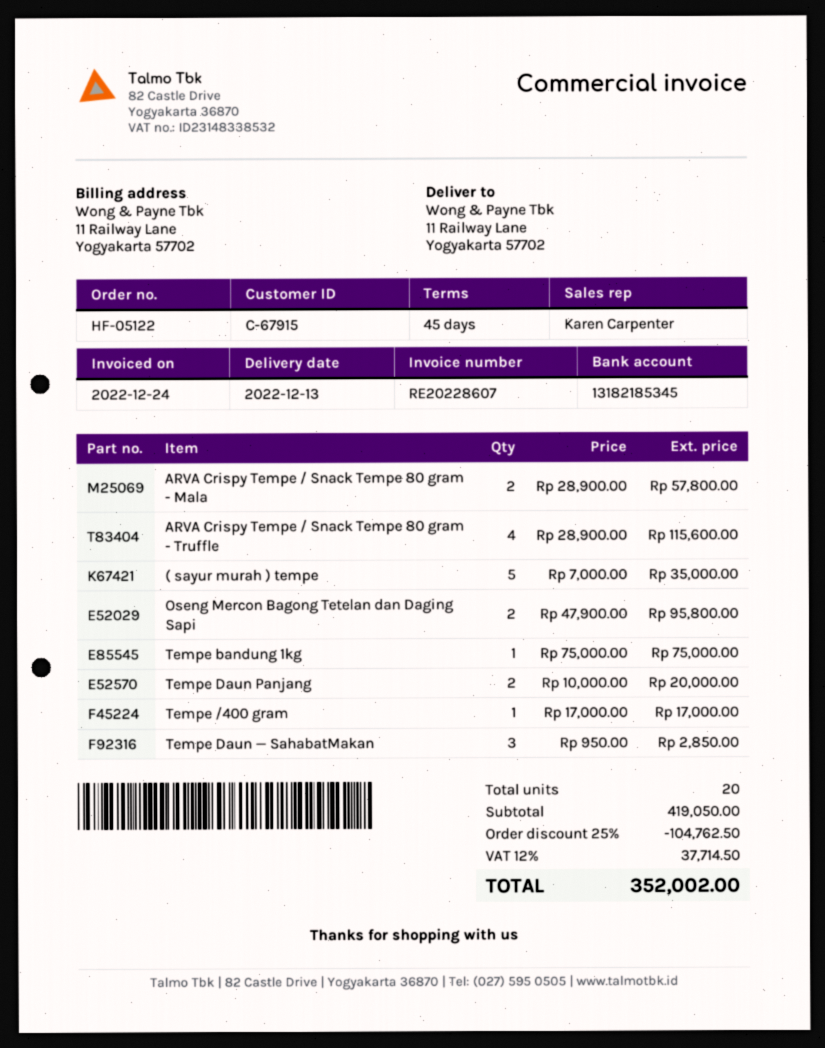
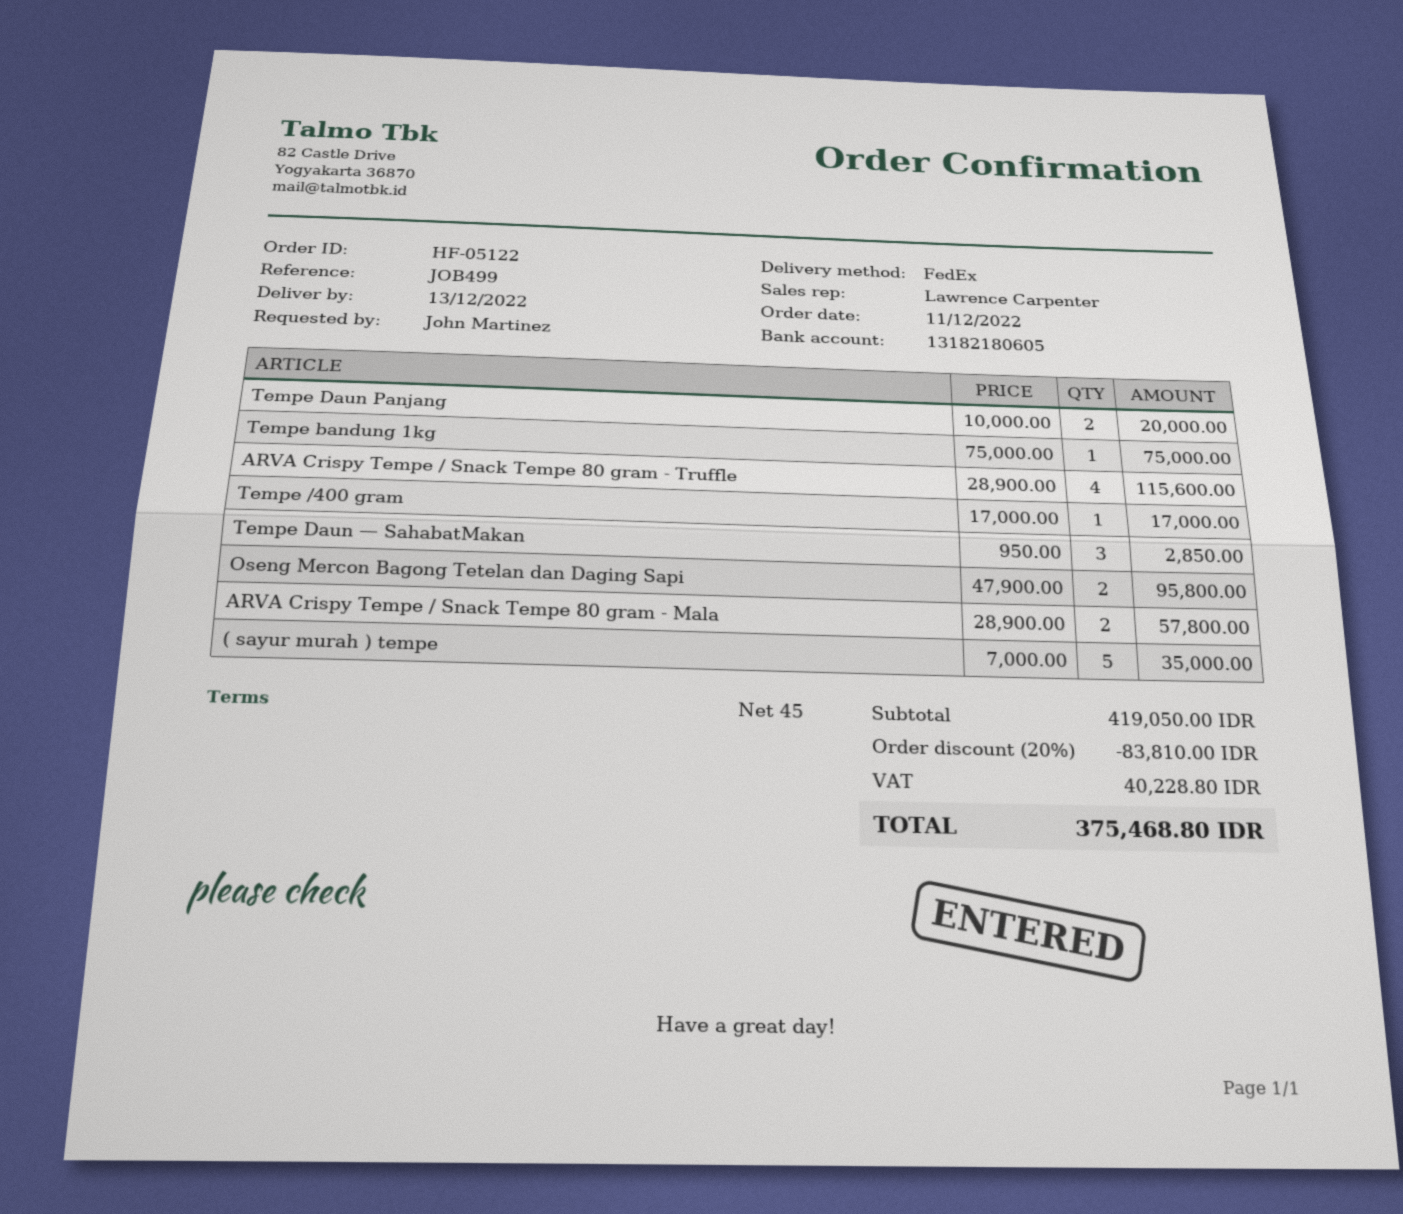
sales rep: Karen Carpenter -> Lawrence Carpenter
bank account: 13182185345 -> 13182180605
discount: 25% = 104762.50 -> 20% = 83810.00
tax: 37714.50 -> 40228.80
total: 352002.00 -> 375468.80

